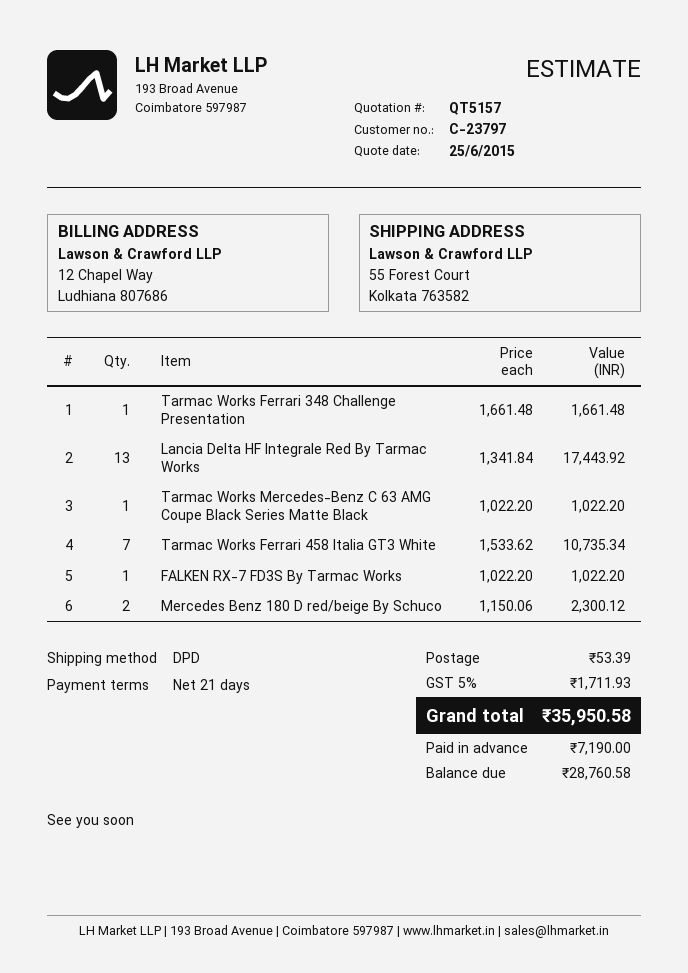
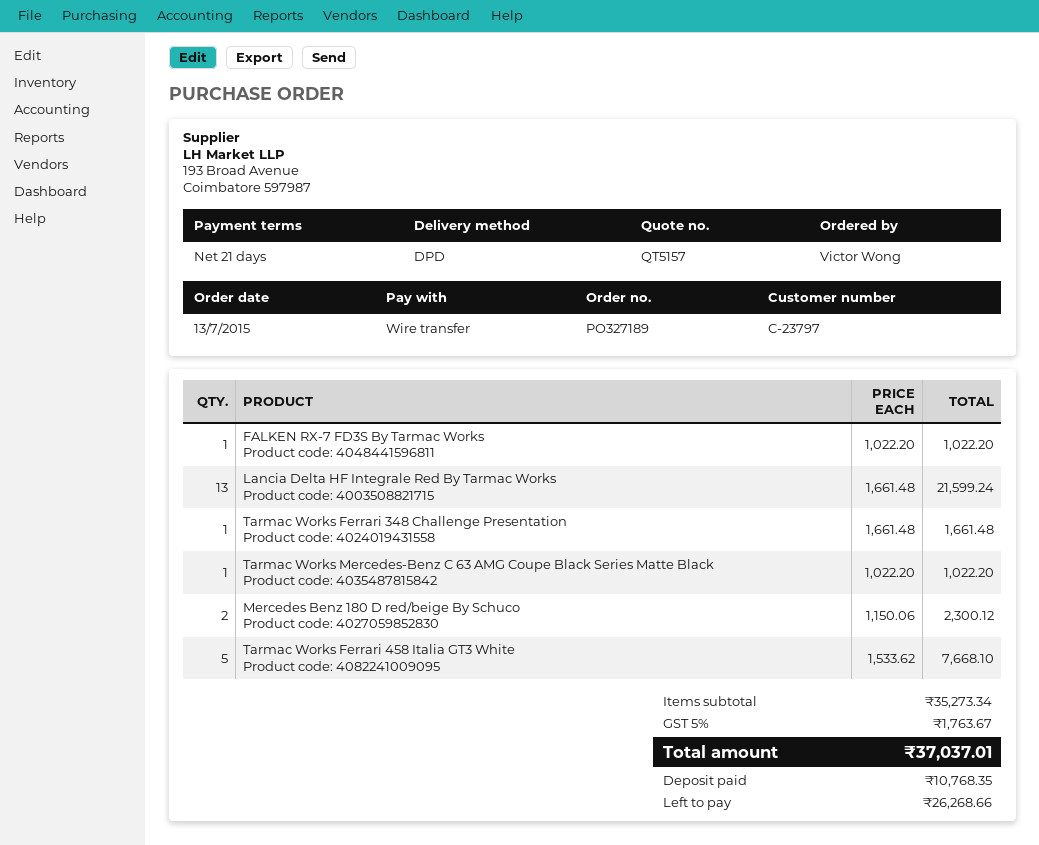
Lancia Delta HF Integrale Red By Tarmac Works: 13 x 1341.84 = 17443.92 -> 13 x 1661.48 = 21599.24
Tarmac Works Ferrari 458 Italia GT3 White: 7 x 1533.62 = 10735.34 -> 5 x 1533.62 = 7668.10
shipping: 53.39 -> none
tax: 5% = 1711.93 -> 5% = 1763.67
total: 35950.58 -> 37037.01
deposit: 7190.00 -> 10768.35
balance: 28760.58 -> 26268.66

